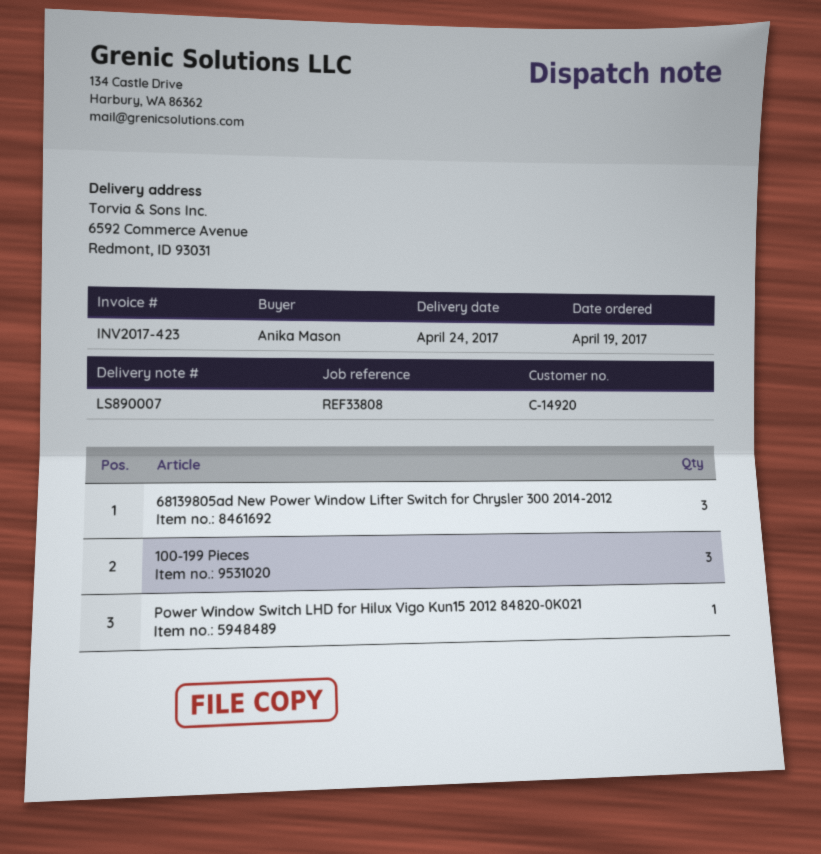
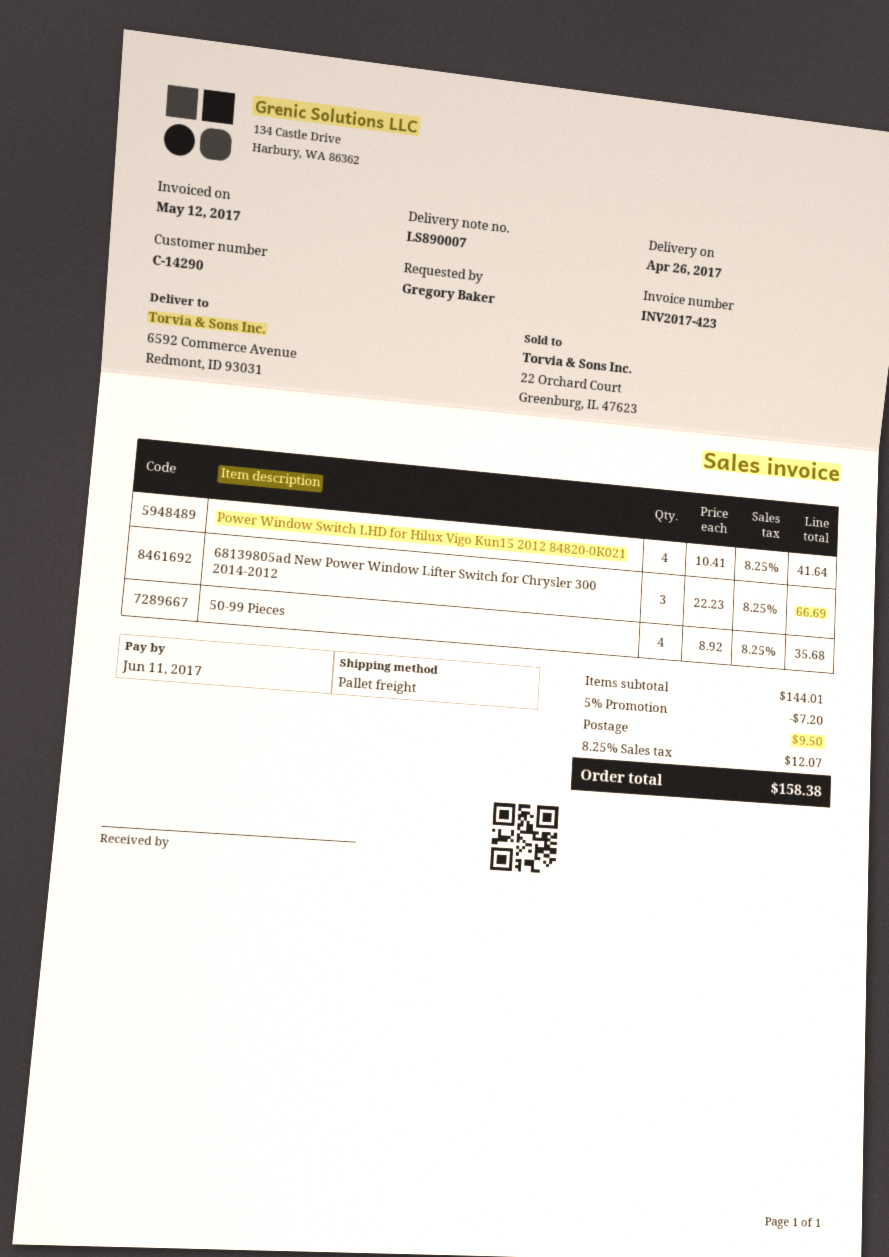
delivery date: 2017-04-24 -> 2017-04-26
customer number: C-14920 -> C-14290
ordered by: Anika Mason -> Gregory Baker
100-199 Pieces: 3 -> none
Power Window Switch LHD for Hilux Vigo Kun15 2012 84820-0K021: 1 -> 4
50-99 Pieces: none -> 4

